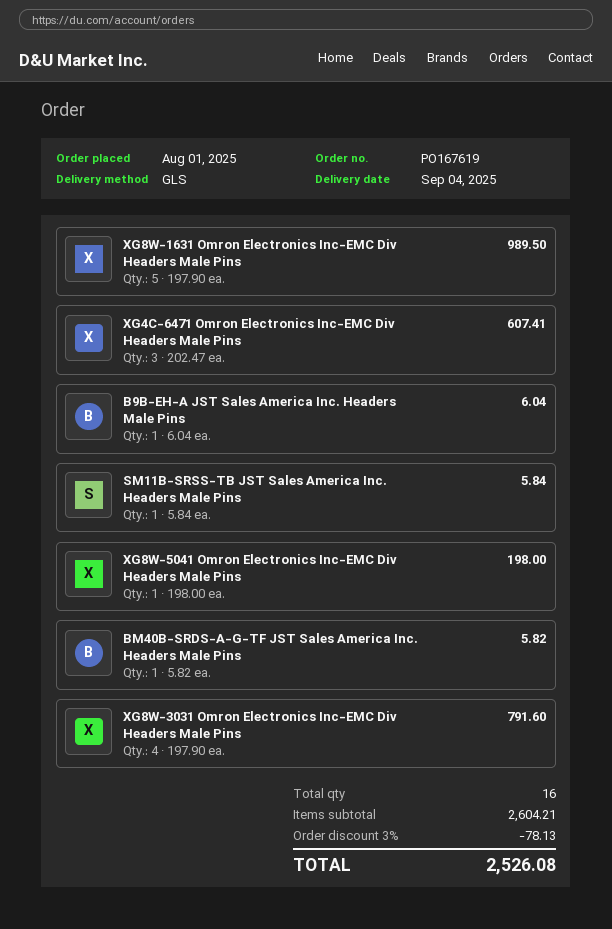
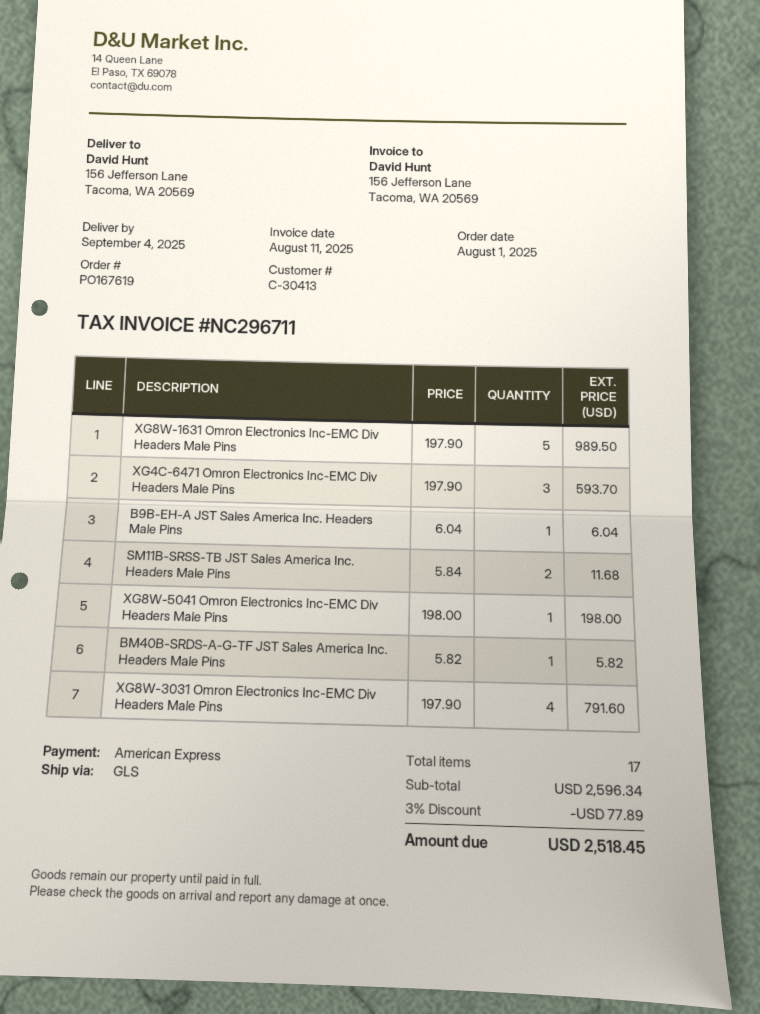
XG4C-6471 Omron Electronics Inc-EMC Div Headers Male Pins: 3 x 202.47 = 607.41 -> 3 x 197.90 = 593.70
SM11B-SRSS-TB JST Sales America Inc. Headers Male Pins: 1 x 5.84 = 5.84 -> 2 x 5.84 = 11.68
total quantity: 16 -> 17
subtotal: 2604.21 -> 2596.34
discount: 3% = 78.13 -> 3% = 77.89
total: 2526.08 -> 2518.45

